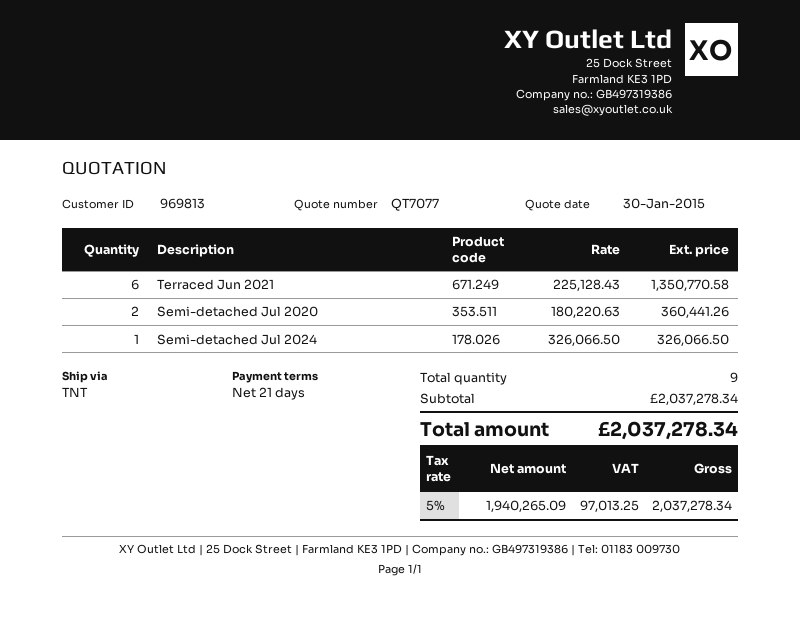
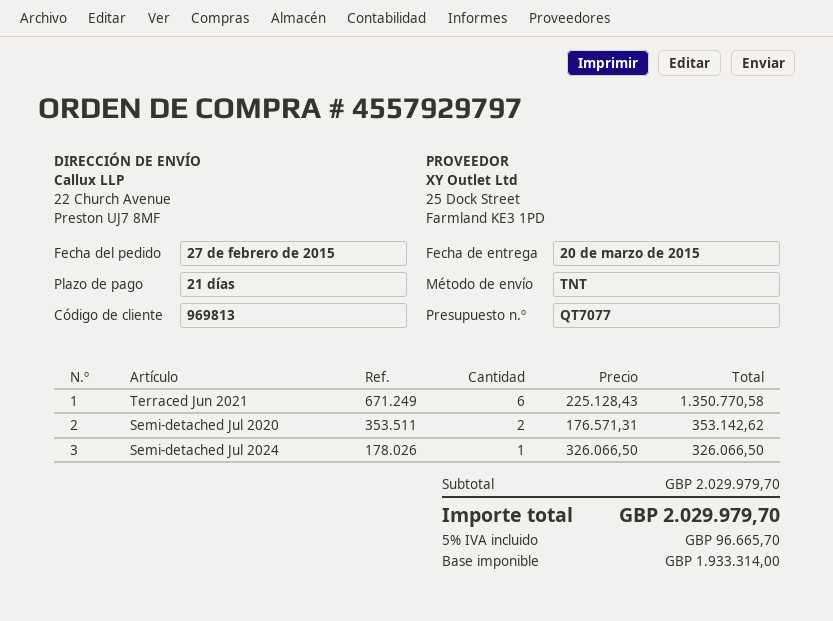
Semi-detached Jul 2020: 2 x 180220.63 = 360441.26 -> 2 x 176571.31 = 353142.62
subtotal: 2037278.34 -> 2029979.70
net: 1940265.09 -> 1933314.00
tax: 5% = 97013.25 -> 5% = 96665.70
total: 2037278.34 -> 2029979.70

